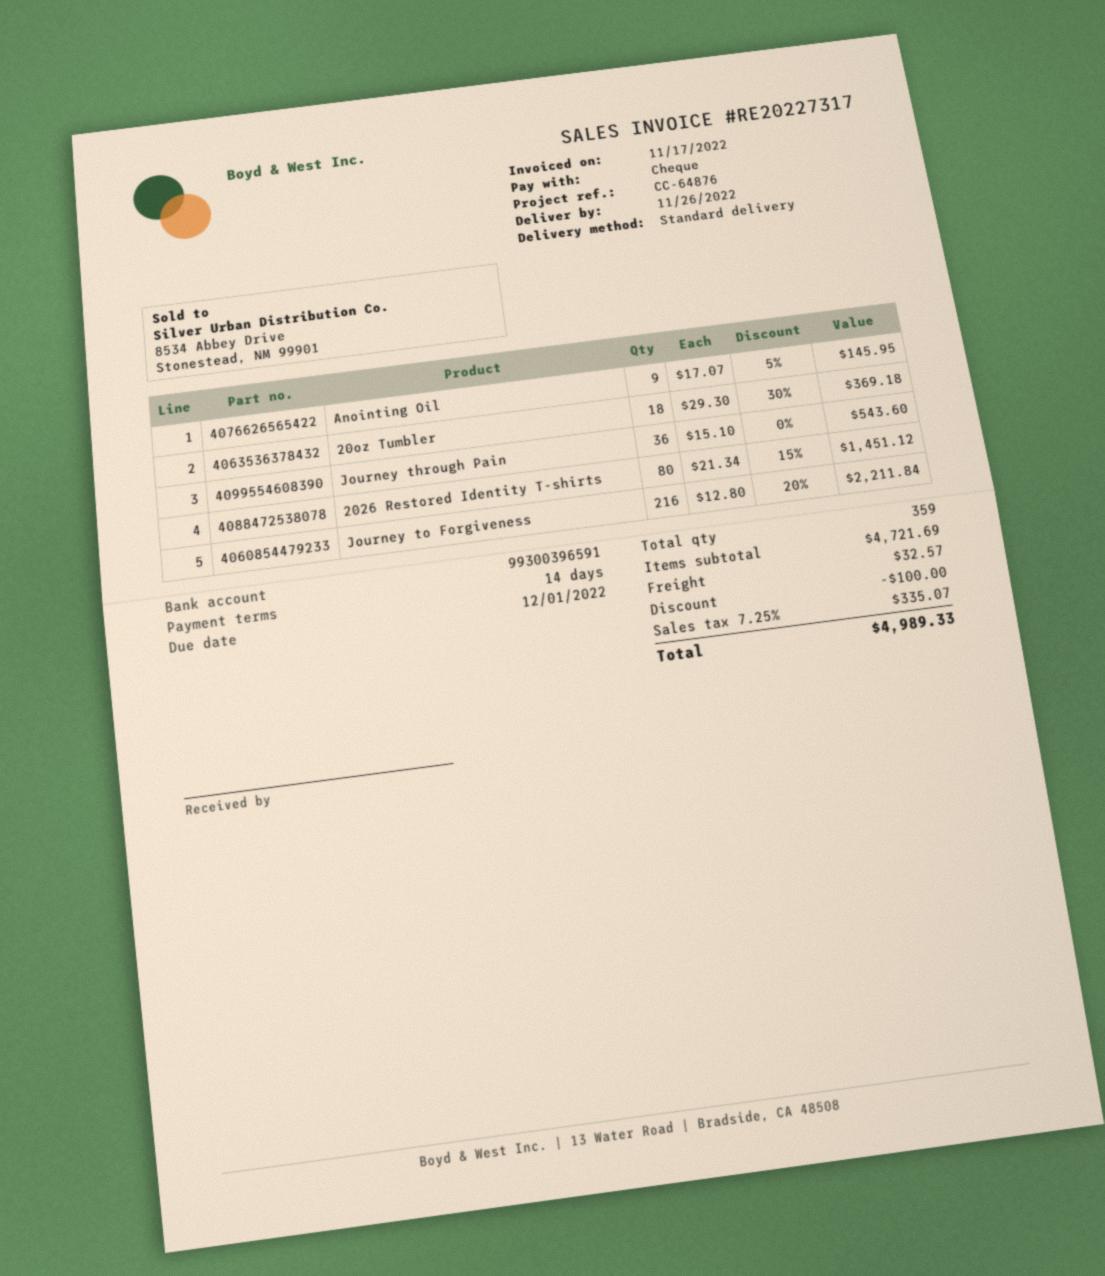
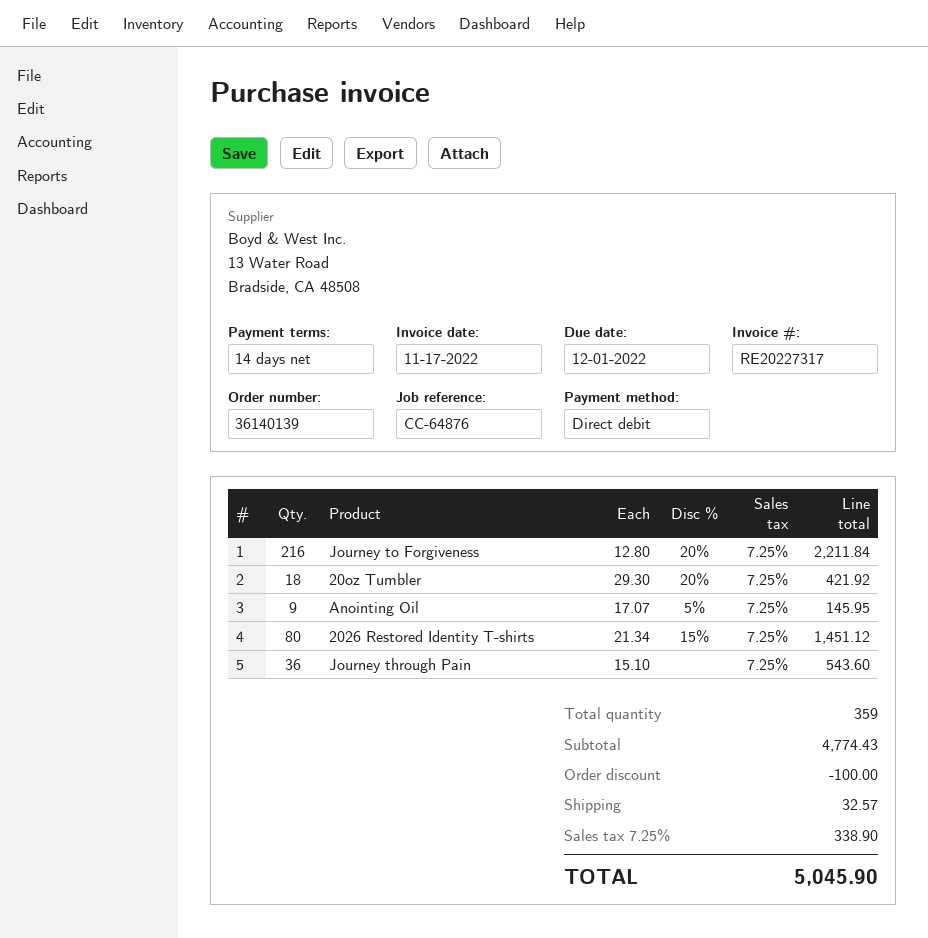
payment method: cheque -> direct debit
20oz Tumbler: 18 x 29.30 - 30% = 369.18 -> 18 x 29.30 - 20% = 421.92
subtotal: 4721.69 -> 4774.43
tax: 7.25% = 335.07 -> 7.25% = 338.90
total: 4989.33 -> 5045.90

